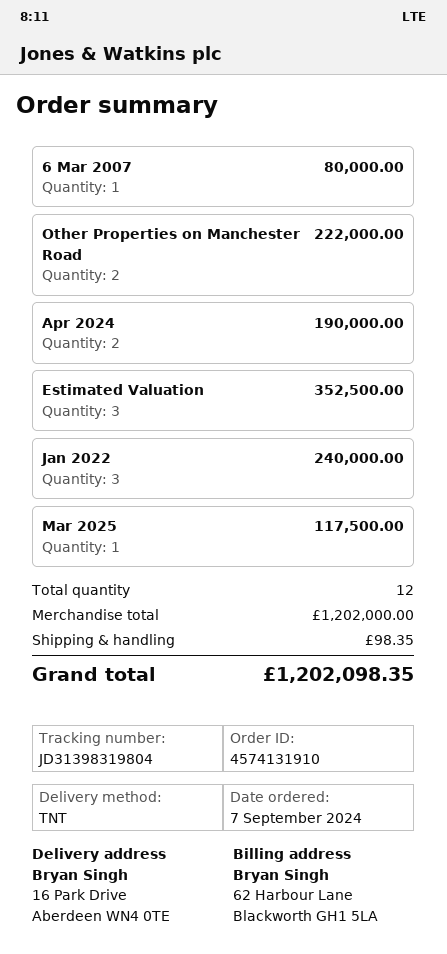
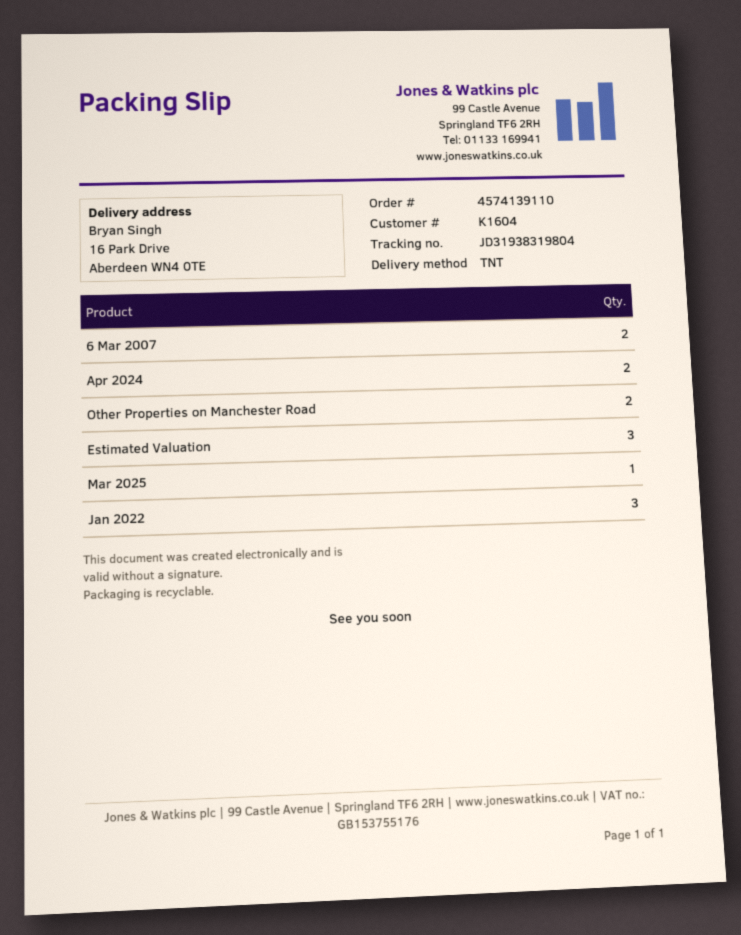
order number: 4574131910 -> 4574139110
tracking number: JD31398319804 -> JD31938319804
6 Mar 2007: 1 -> 2

